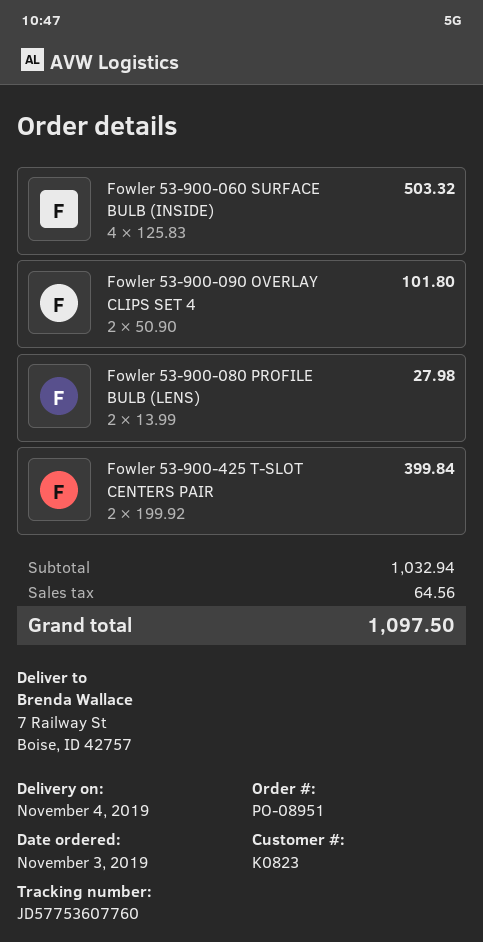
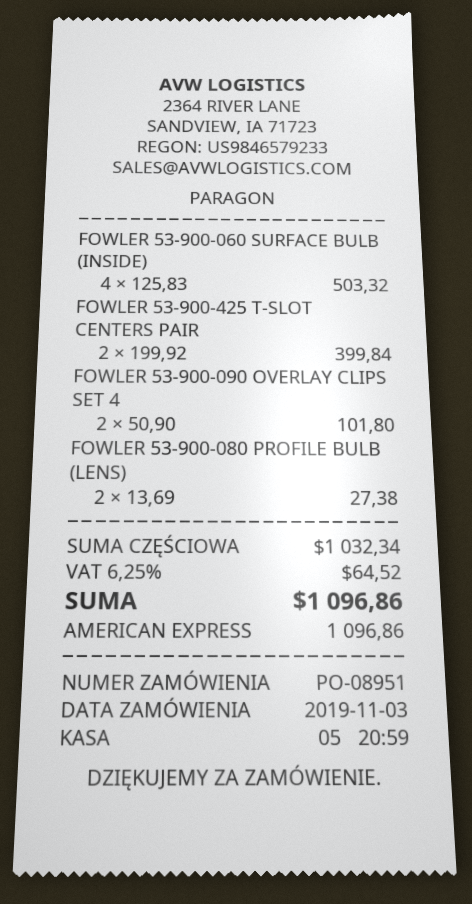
Fowler 53-900-080 PROFILE BULB (LENS): 2 x 13.99 = 27.98 -> 2 x 13.69 = 27.38
subtotal: 1032.94 -> 1032.34
tax: 64.56 -> 64.52
total: 1097.50 -> 1096.86

